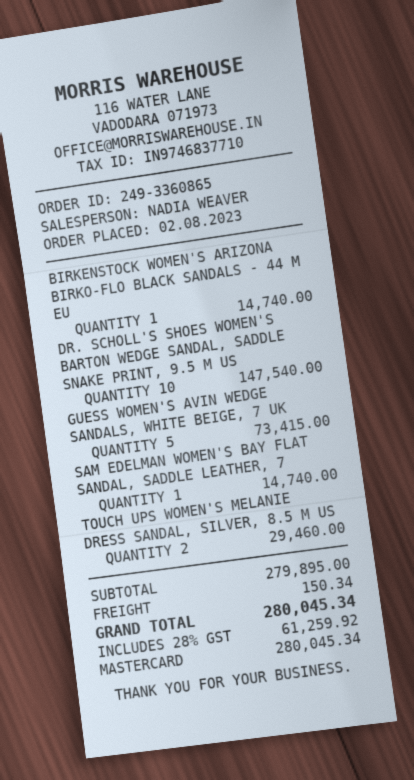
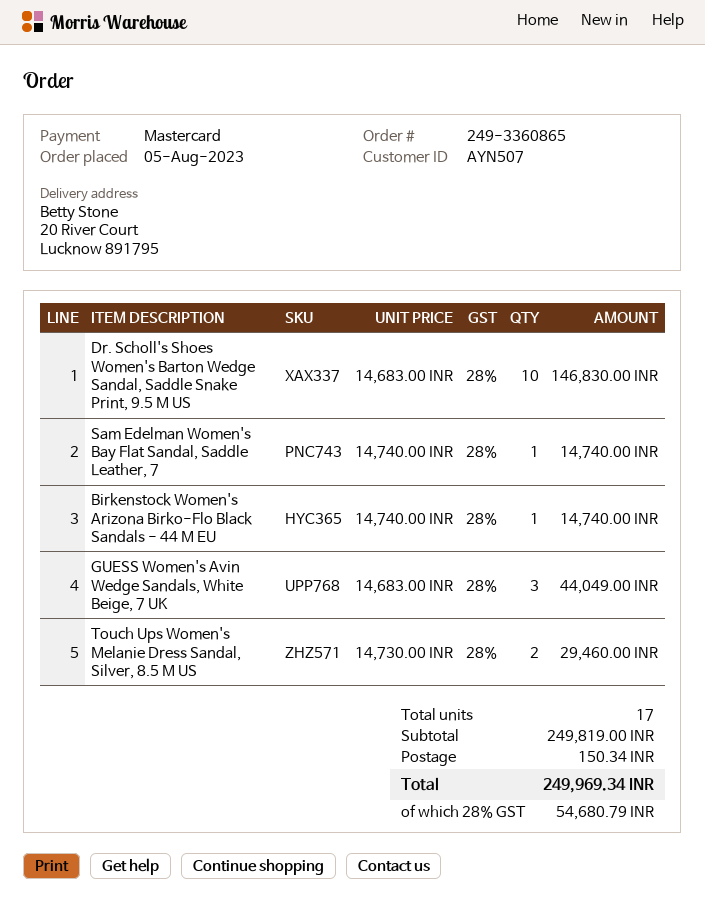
order date: 2023-08-02 -> 2023-08-05
DR. SCHOLL'S SHOES WOMEN'S BARTON WEDGE SANDAL, SADDLE SNAKE PRINT, 9.5 M US: 10 for 147540.00 -> 10 for 146830.00
GUESS WOMEN'S AVIN WEDGE SANDALS, WHITE BEIGE, 7 UK: 5 for 73415.00 -> 3 for 44049.00
subtotal: 279895.00 -> 249819.00
tax: 28% = 61259.92 -> 28% = 54680.79
total: 280045.34 -> 249969.34

